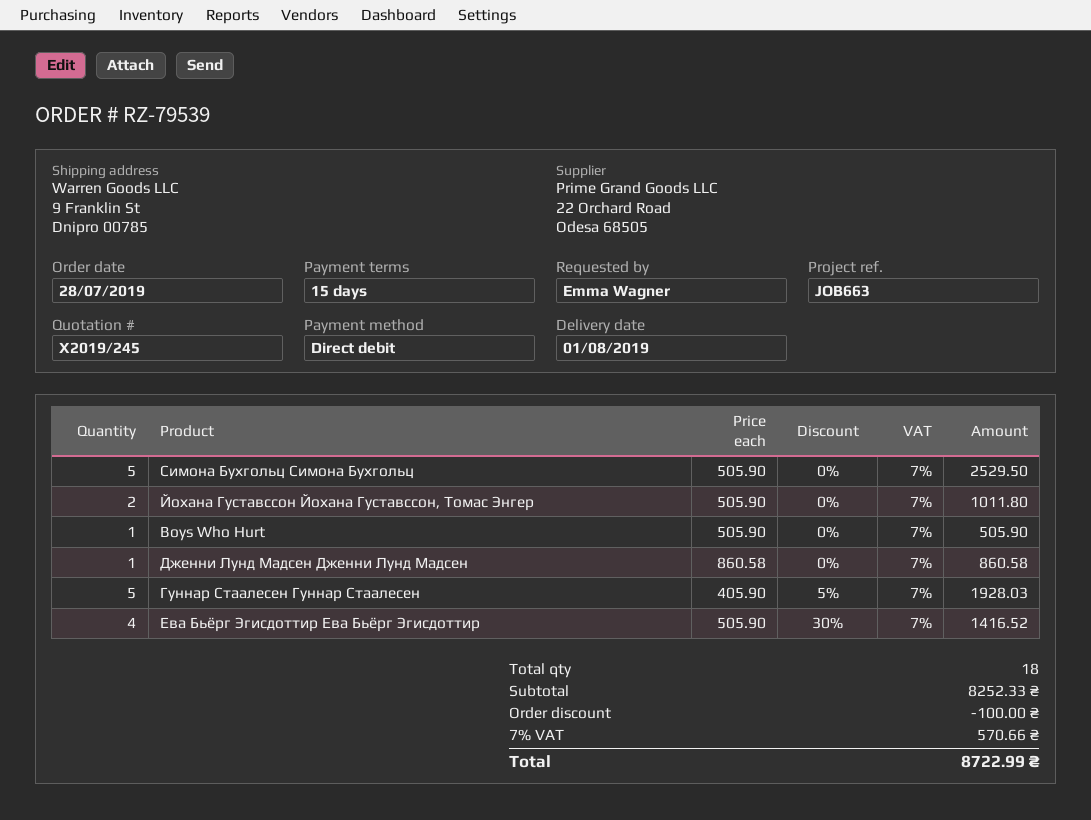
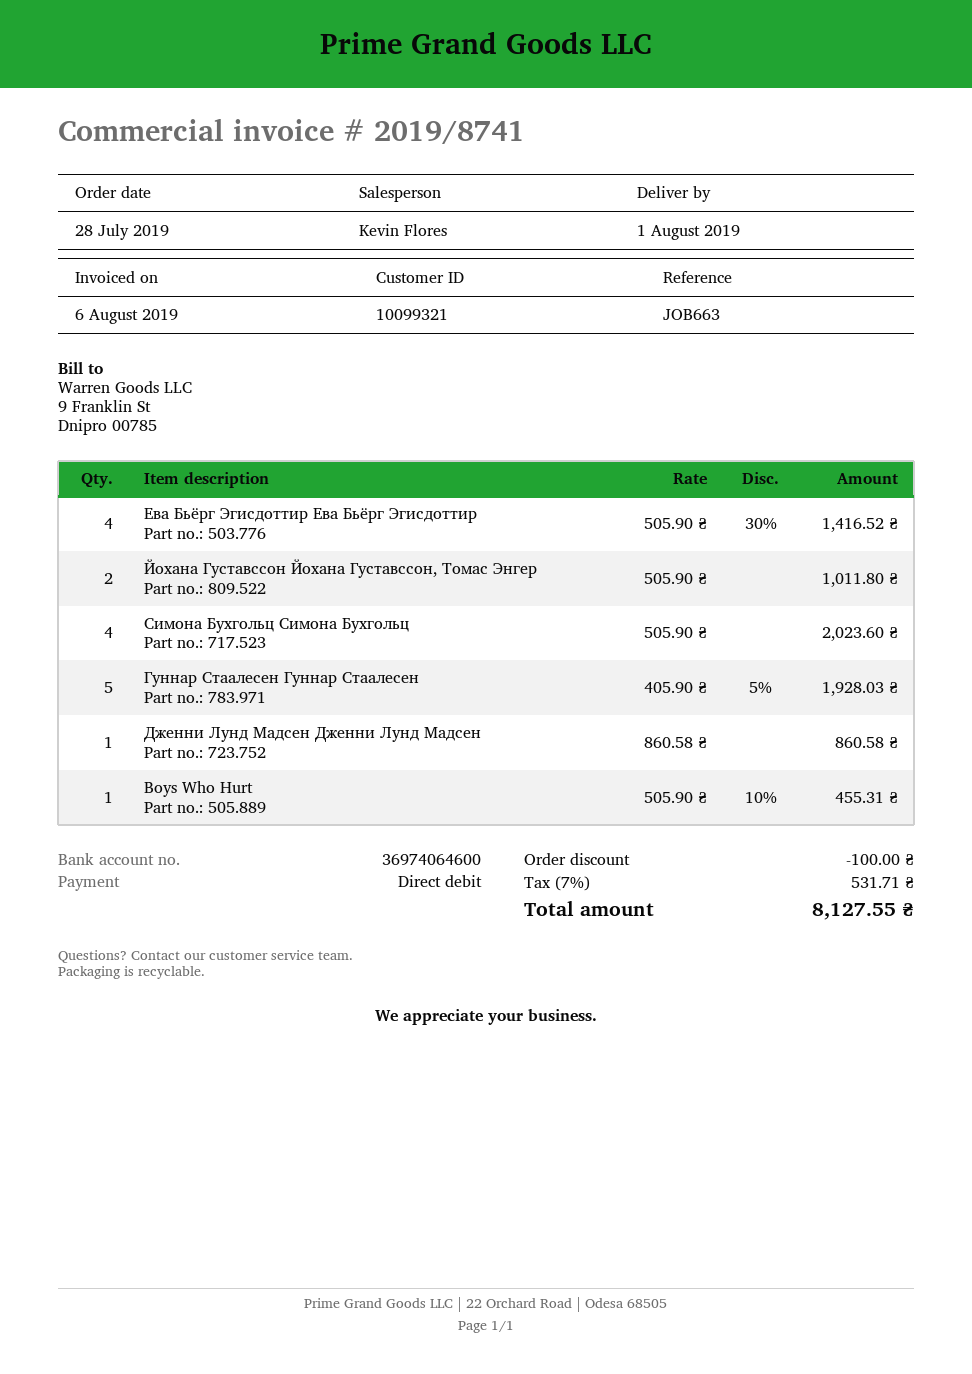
Симона Бухгольц Симона Бухгольц: 5 x 505.90 = 2529.50 -> 4 x 505.90 = 2023.60
Boys Who Hurt: 1 x 505.90 = 505.90 -> 1 x 505.90 - 10% = 455.31
tax: 7% = 570.66 -> 7% = 531.71
total: 8722.99 -> 8127.55

